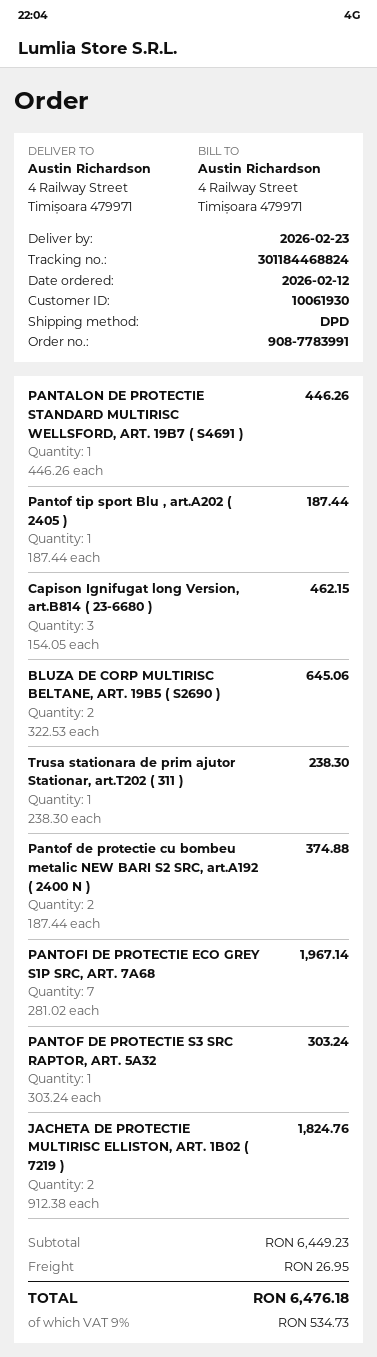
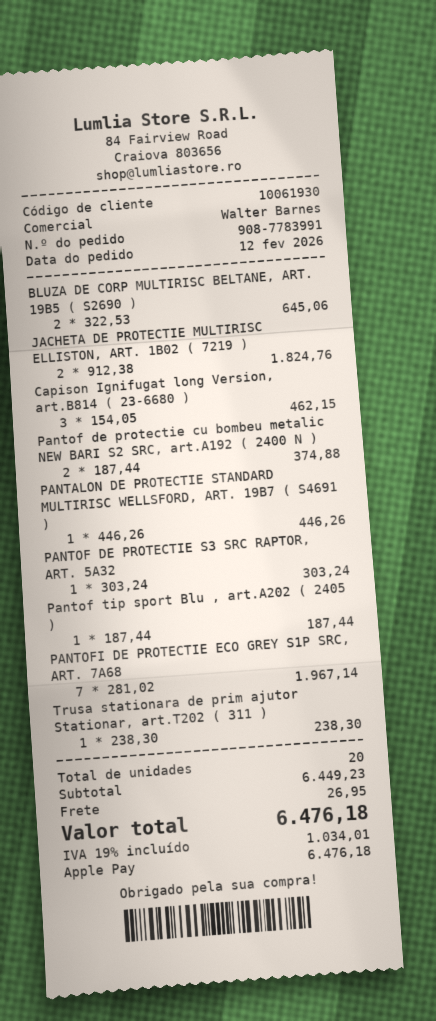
tax: 9% = 534.73 -> 19% = 1034.01

